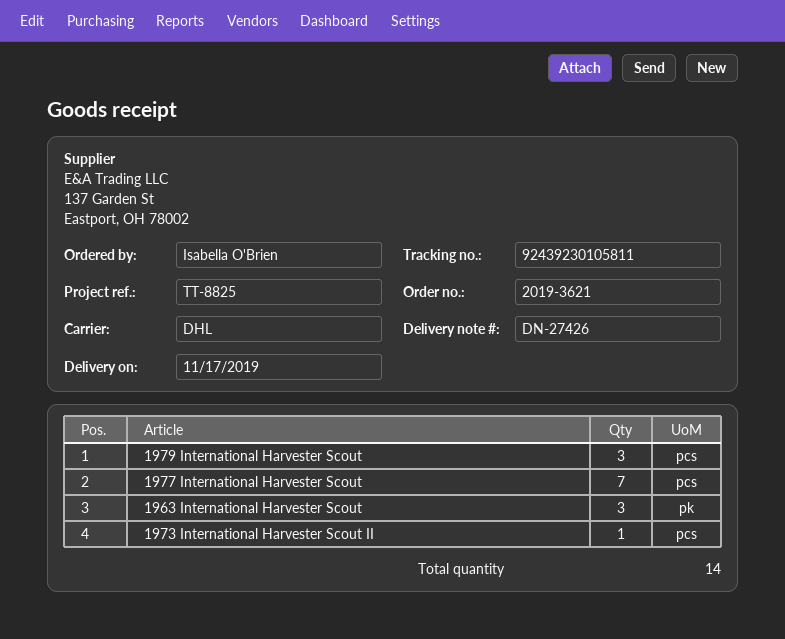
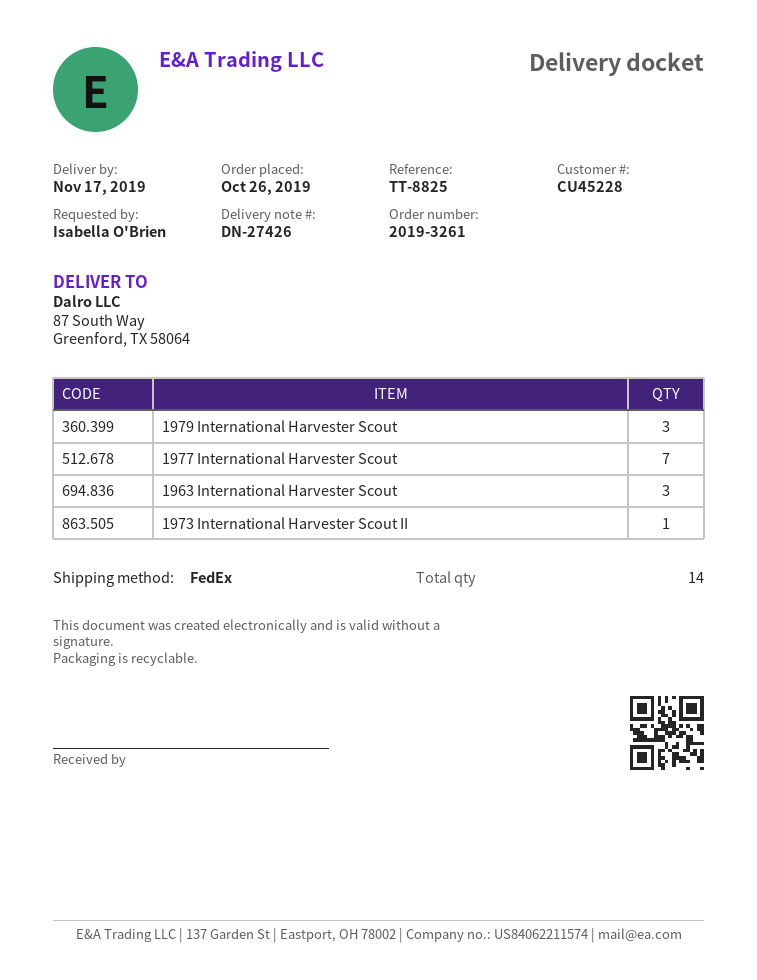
order number: 2019-3621 -> 2019-3261
shipping method: DHL -> FedEx

